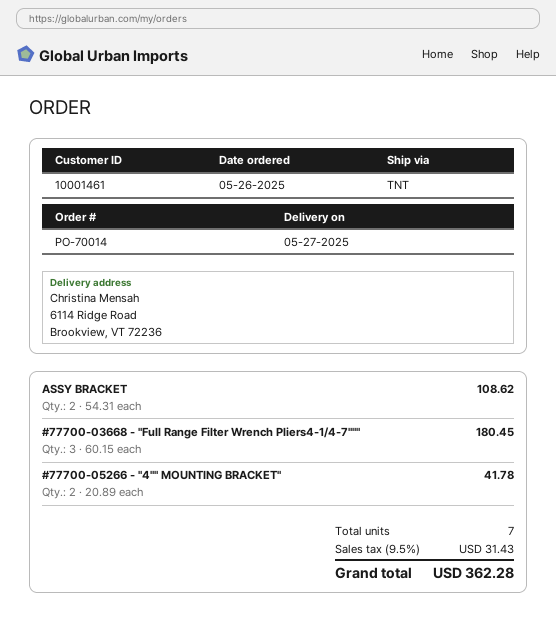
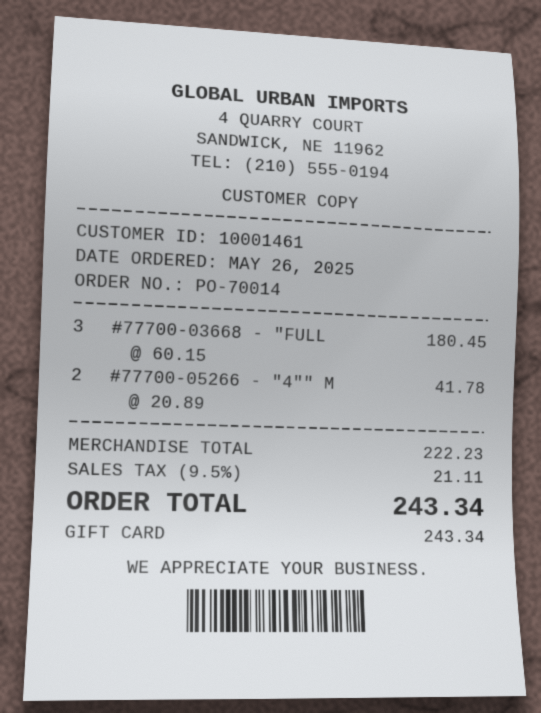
ASSY BRACKET: 2 x 54.31 = 108.62 -> none
tax: 9.5% = 31.43 -> 9.5% = 21.11
total: 362.28 -> 243.34

